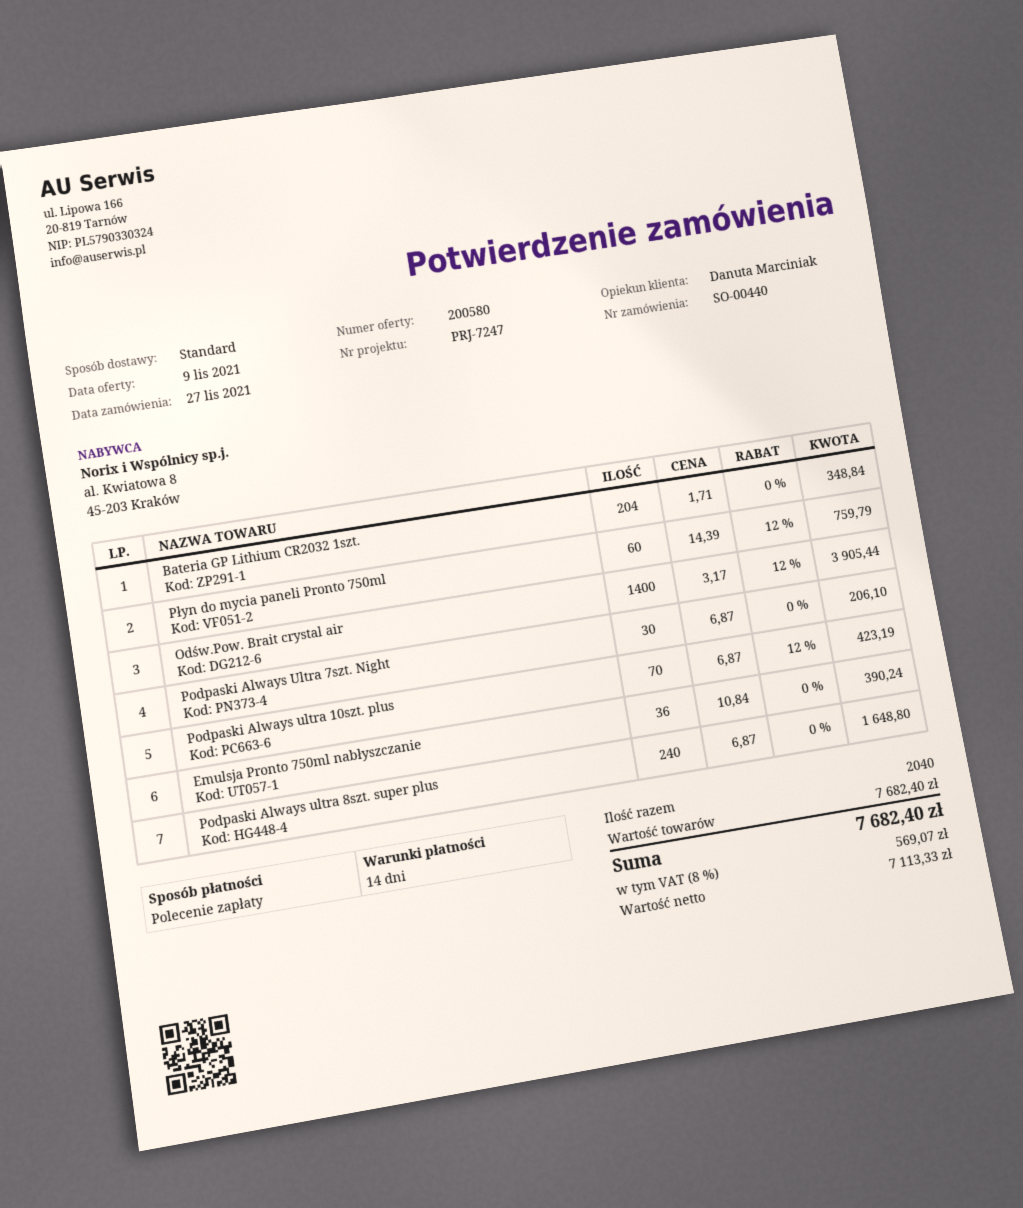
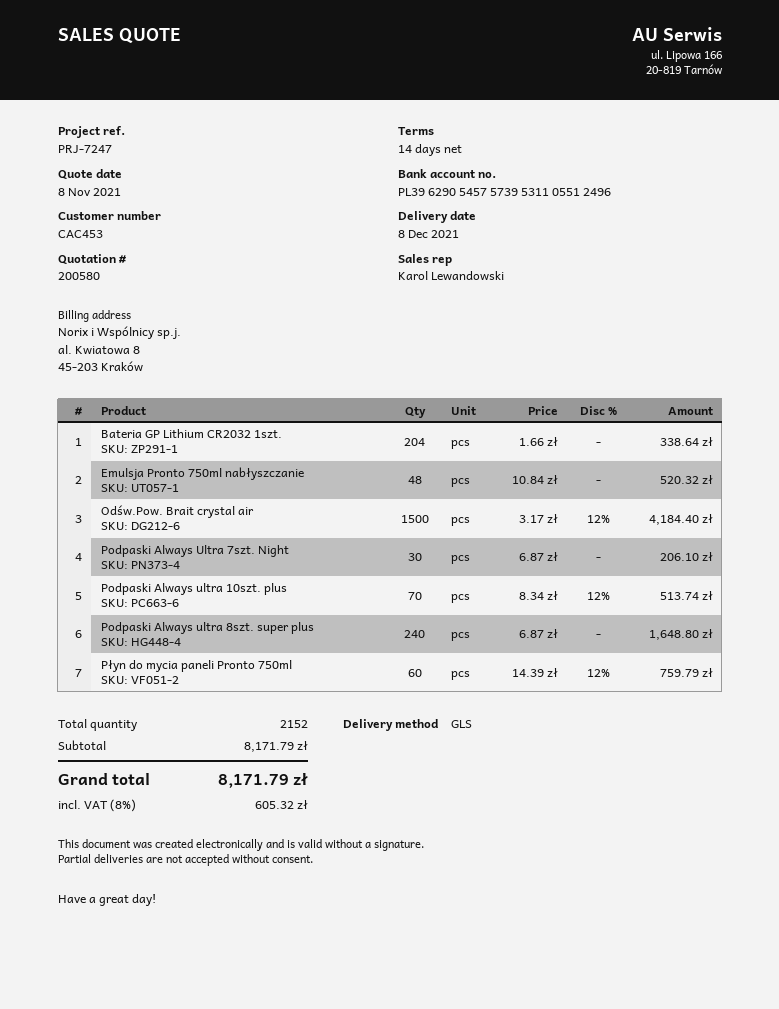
quote date: 2021-11-09 -> 2021-11-08
sales rep: Danuta Marciniak -> Karol Lewandowski
shipping method: standard -> GLS
Bateria GP Lithium CR2032 1szt.: 204 x 1.71 = 348.84 -> 204 x 1.66 = 338.64
Odśw.Pow. Brait crystal air: 1400 x 3.17 - 12% = 3905.44 -> 1500 x 3.17 - 12% = 4184.40
Podpaski Always ultra 10szt. plus: 70 x 6.87 - 12% = 423.19 -> 70 x 8.34 - 12% = 513.74
Emulsja Pronto 750ml nabłyszczanie: 36 x 10.84 = 390.24 -> 48 x 10.84 = 520.32
total quantity: 2040 -> 2152
subtotal: 7682.40 -> 8171.79
tax: 8% = 569.07 -> 8% = 605.32
total: 7682.40 -> 8171.79

